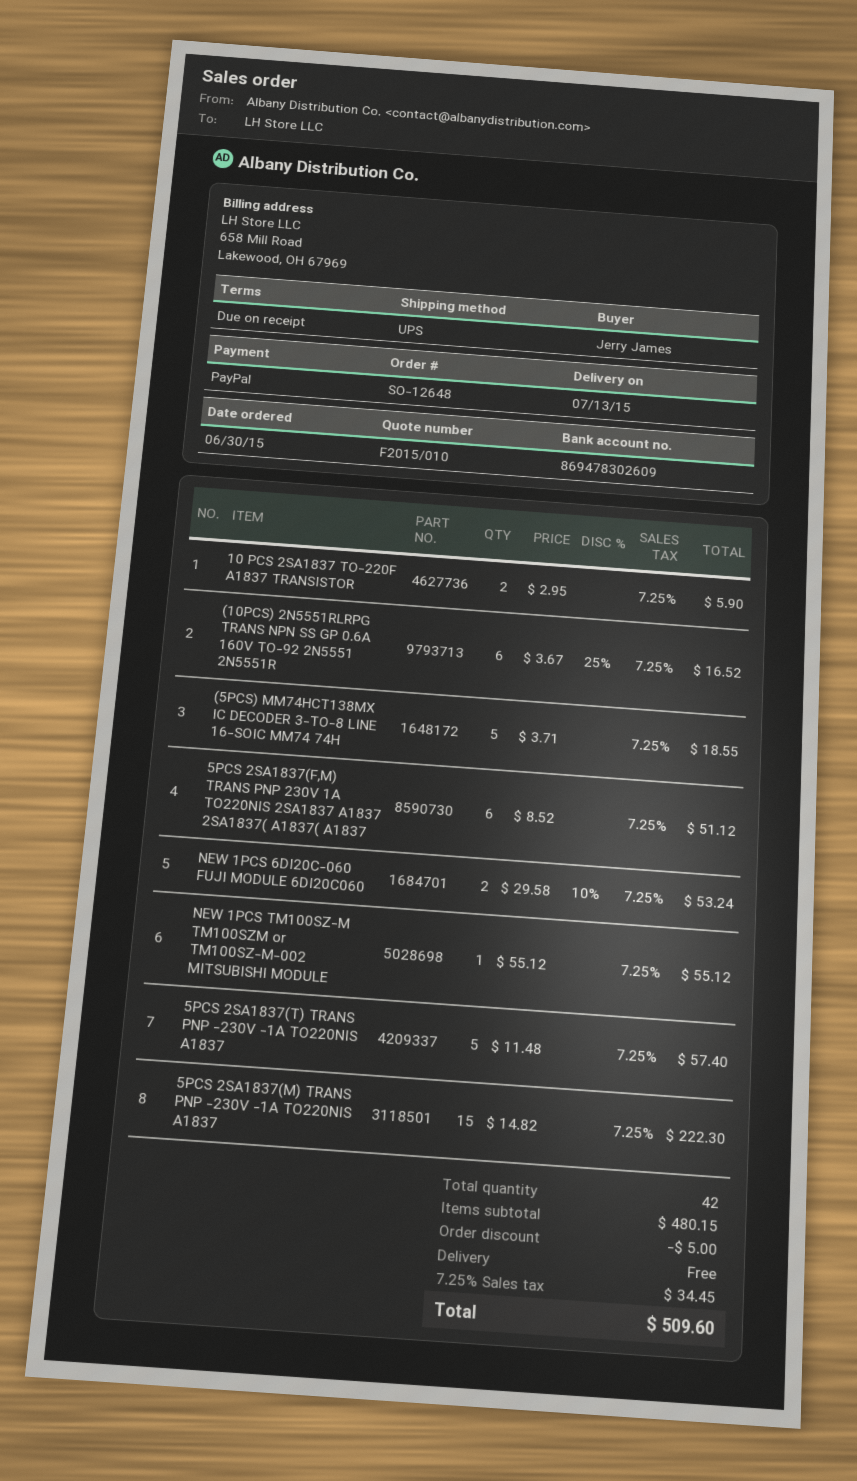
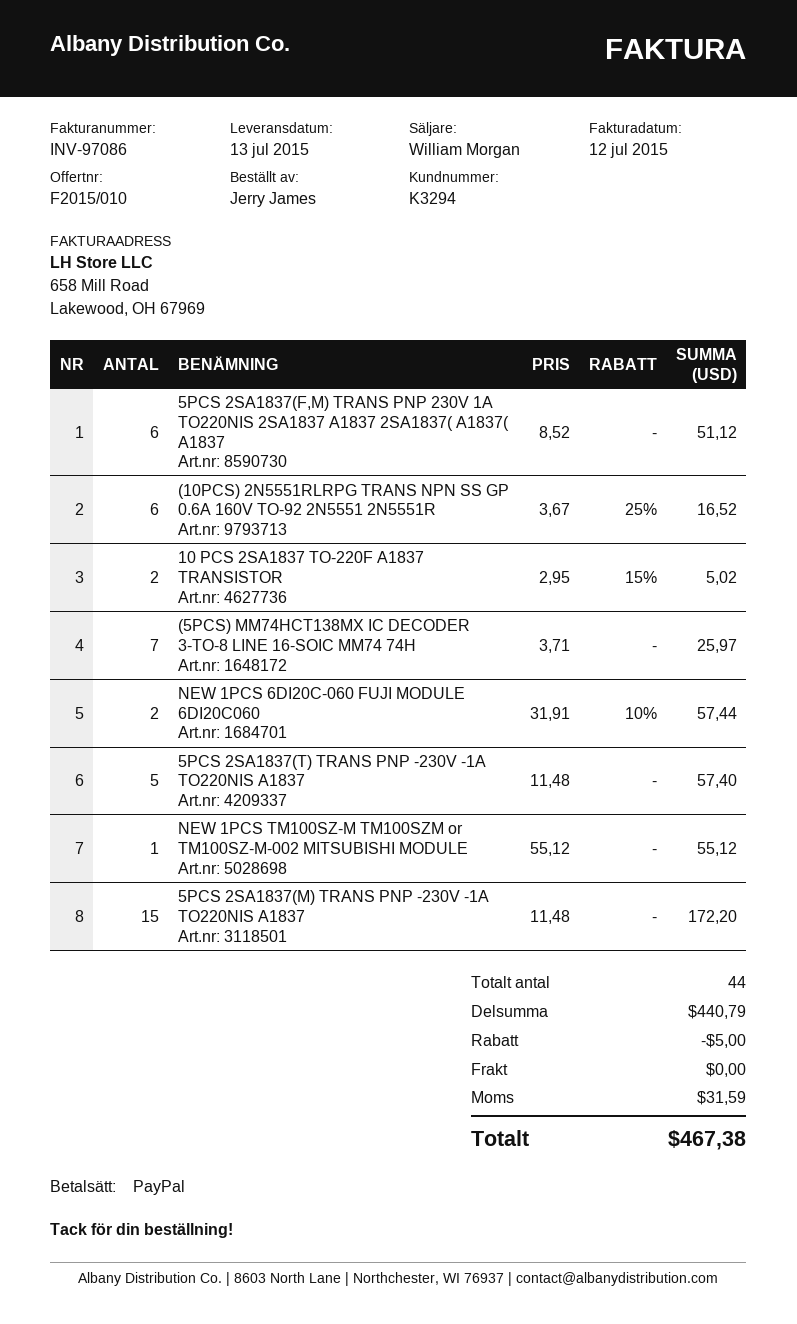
10 PCS 2SA1837 TO-220F A1837 TRANSISTOR: 2 x 2.95 = 5.90 -> 2 x 2.95 - 15% = 5.02
(5PCS) MM74HCT138MX IC DECODER 3-TO-8 LINE 16-SOIC MM74 74H: 5 x 3.71 = 18.55 -> 7 x 3.71 = 25.97
NEW 1PCS 6DI20C-060 FUJI MODULE 6DI20C060: 2 x 29.58 - 10% = 53.24 -> 2 x 31.91 - 10% = 57.44
5PCS 2SA1837(M) TRANS PNP -230V -1A TO220NIS A1837: 15 x 14.82 = 222.30 -> 15 x 11.48 = 172.20
total quantity: 42 -> 44
subtotal: 480.15 -> 440.79
tax: 34.45 -> 31.59
total: 509.60 -> 467.38

